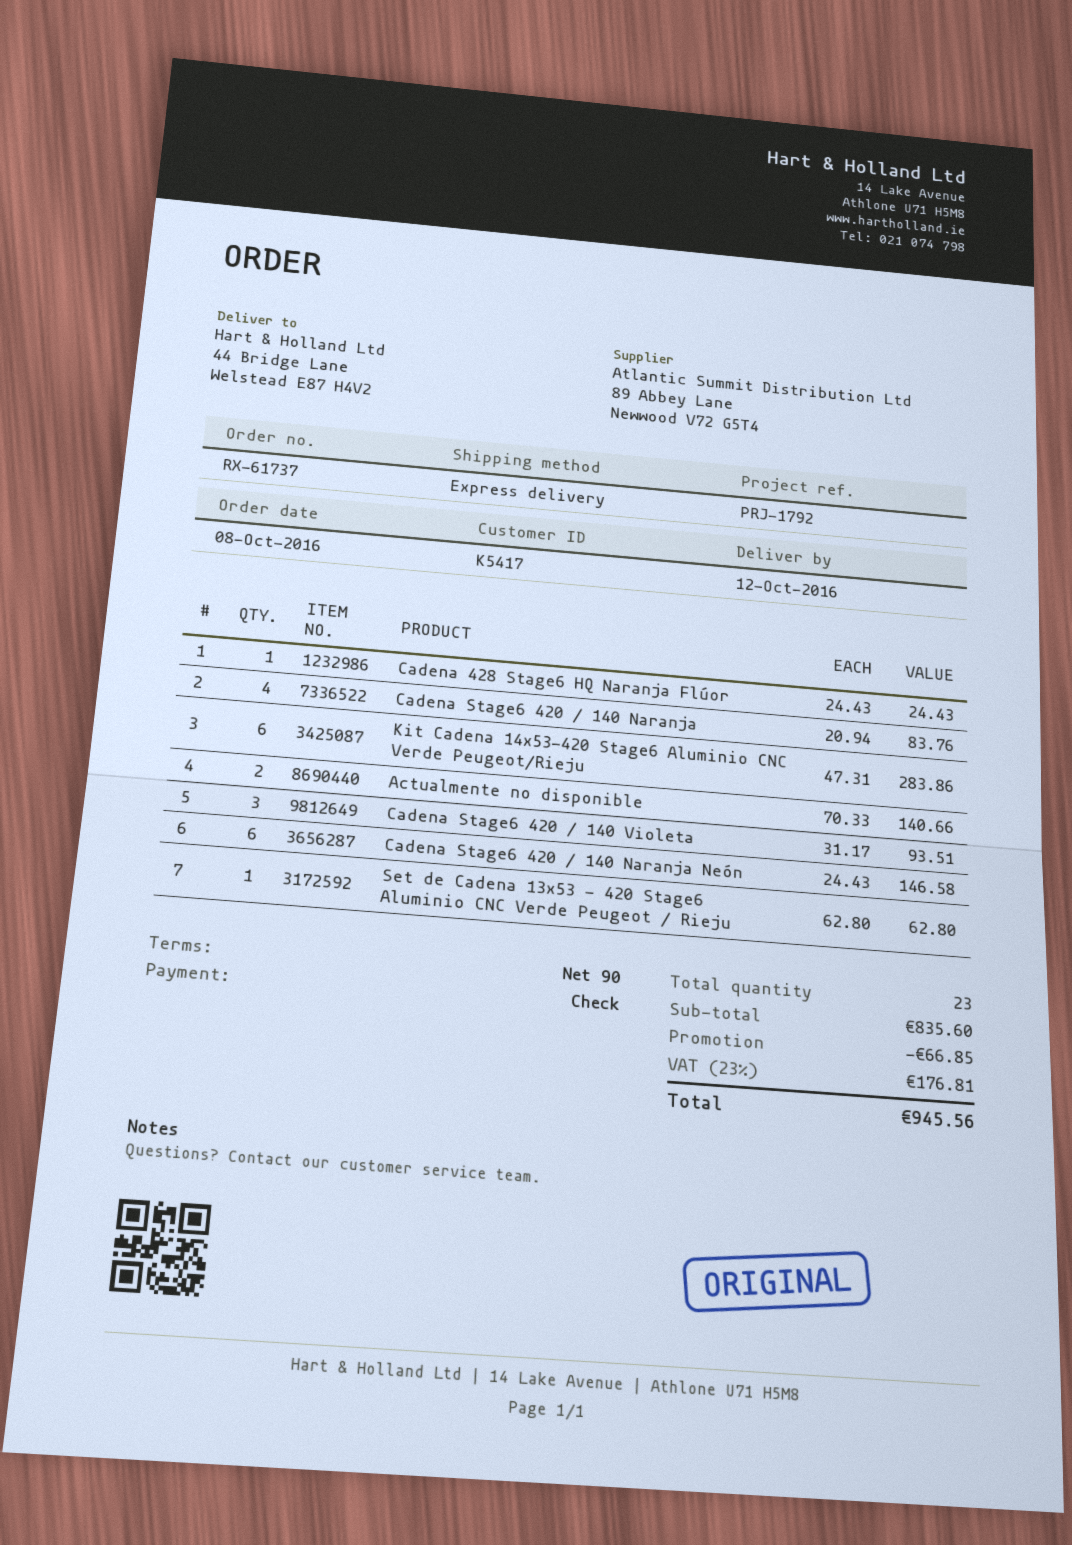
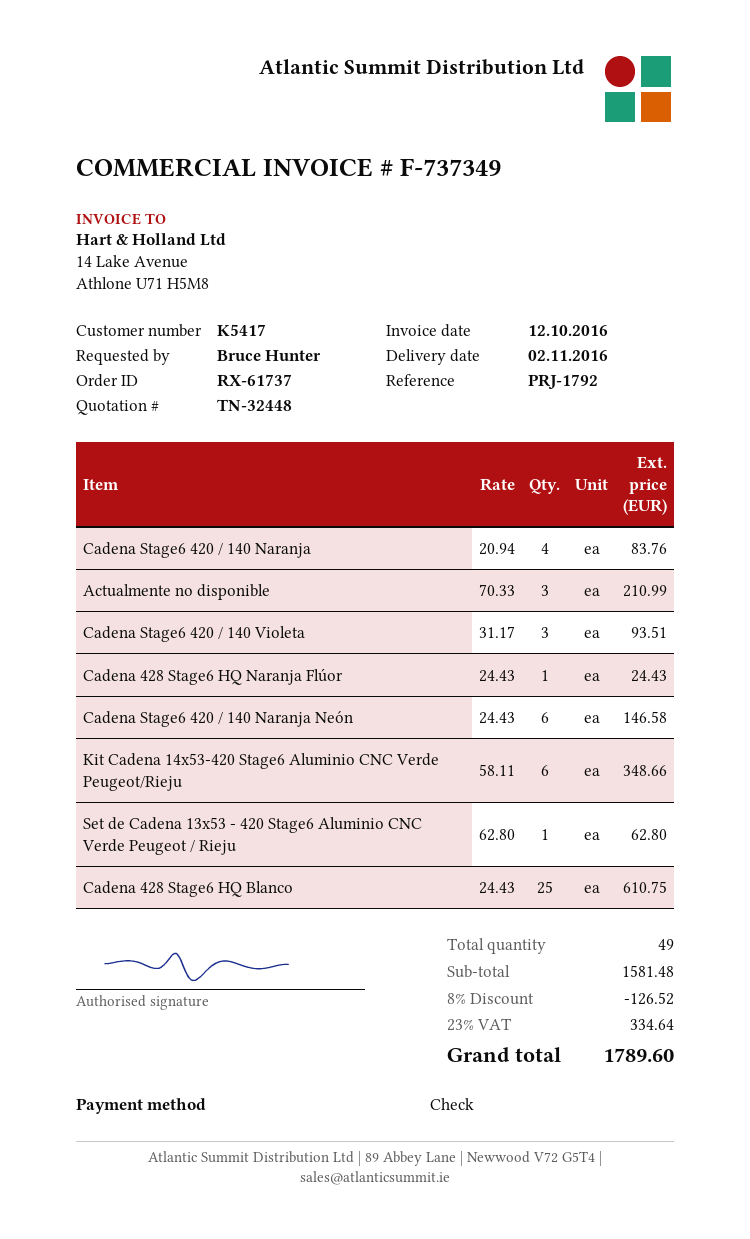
delivery date: 2016-10-12 -> 2016-11-02
Kit Cadena 14x53-420 Stage6 Aluminio CNC Verde Peugeot/Rieju: 6 x 47.31 = 283.86 -> 6 x 58.11 = 348.66
Actualmente no disponible: 2 x 70.33 = 140.66 -> 3 x 70.33 = 210.99
Cadena 428 Stage6 HQ Blanco: none -> 25 x 24.43 = 610.75
total quantity: 23 -> 49
subtotal: 835.60 -> 1581.48
discount: 66.85 -> 126.52
tax: 23% = 176.81 -> 23% = 334.64
total: 945.56 -> 1789.60

